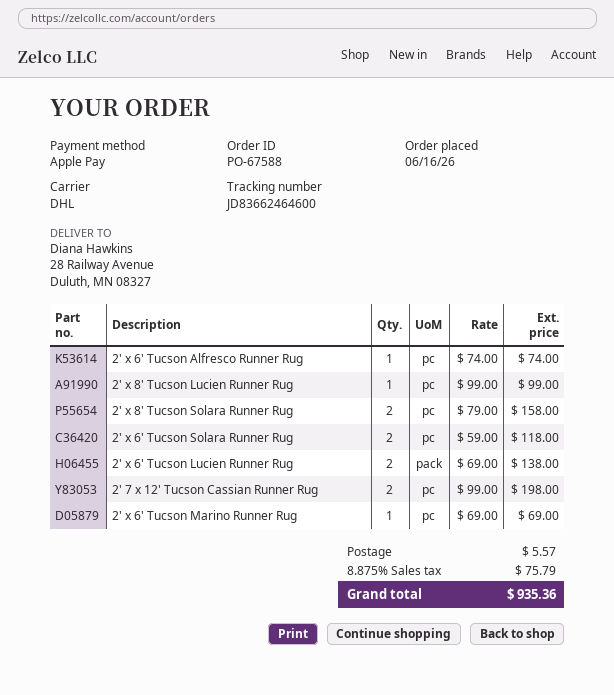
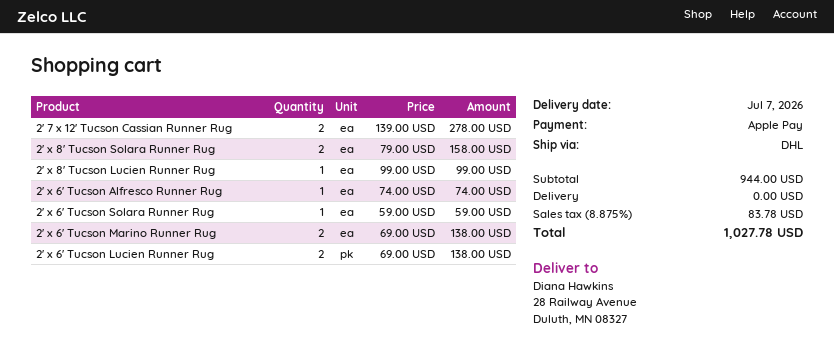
2' x 6' Tucson Solara Runner Rug: 2 x 59.00 = 118.00 -> 1 x 59.00 = 59.00
2' 7 x 12' Tucson Cassian Runner Rug: 2 x 99.00 = 198.00 -> 2 x 139.00 = 278.00
2' x 6' Tucson Marino Runner Rug: 1 x 69.00 = 69.00 -> 2 x 69.00 = 138.00
shipping: 5.57 -> 0.00
tax: 8.875% = 75.79 -> 8.875% = 83.78
total: 935.36 -> 1027.78

